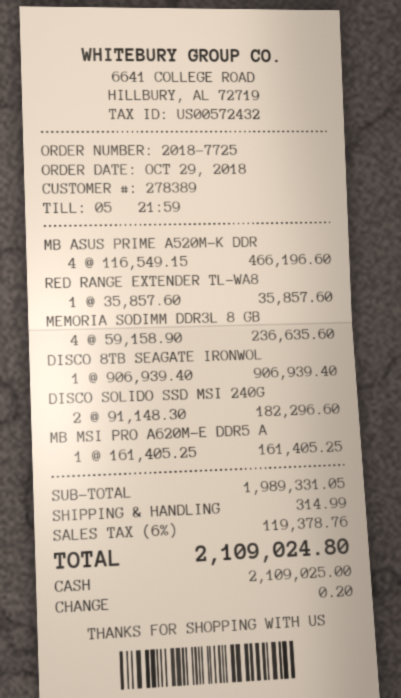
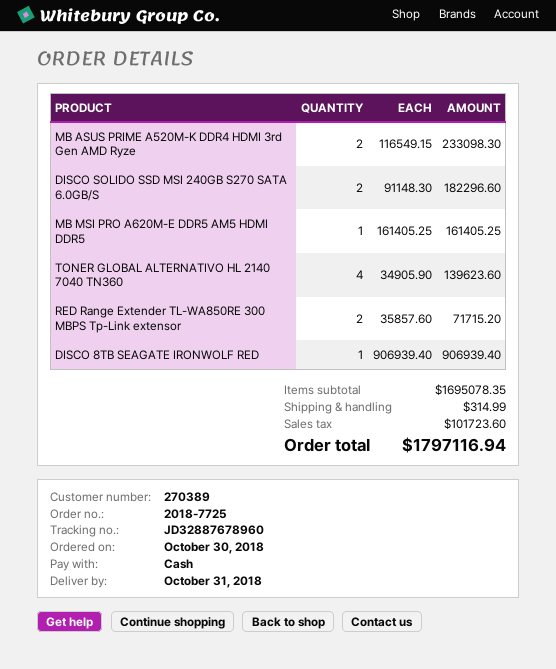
order date: 2018-10-29 -> 2018-10-30
customer number: 278389 -> 270389
MB ASUS PRIME A520M-K DDR: 4 x 116549.15 = 466196.60 -> 2 x 116549.15 = 233098.30
RED RANGE EXTENDER TL-WA8: 1 x 35857.60 = 35857.60 -> 2 x 35857.60 = 71715.20
MEMORIA SODIMM DDR3L 8 GB: 4 x 59158.90 = 236635.60 -> none
TONER GLOBAL ALTERNATIVO HL 2140 7040 TN360: none -> 4 x 34905.90 = 139623.60
subtotal: 1989331.05 -> 1695078.35
tax: 119378.76 -> 101723.60
total: 2109024.80 -> 1797116.94

